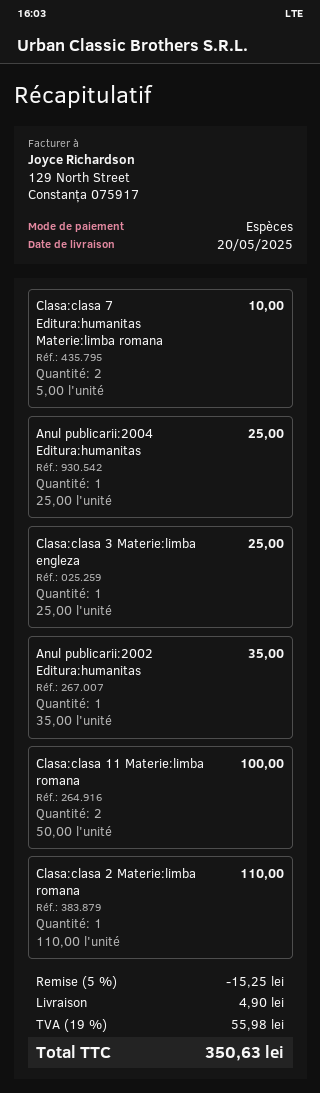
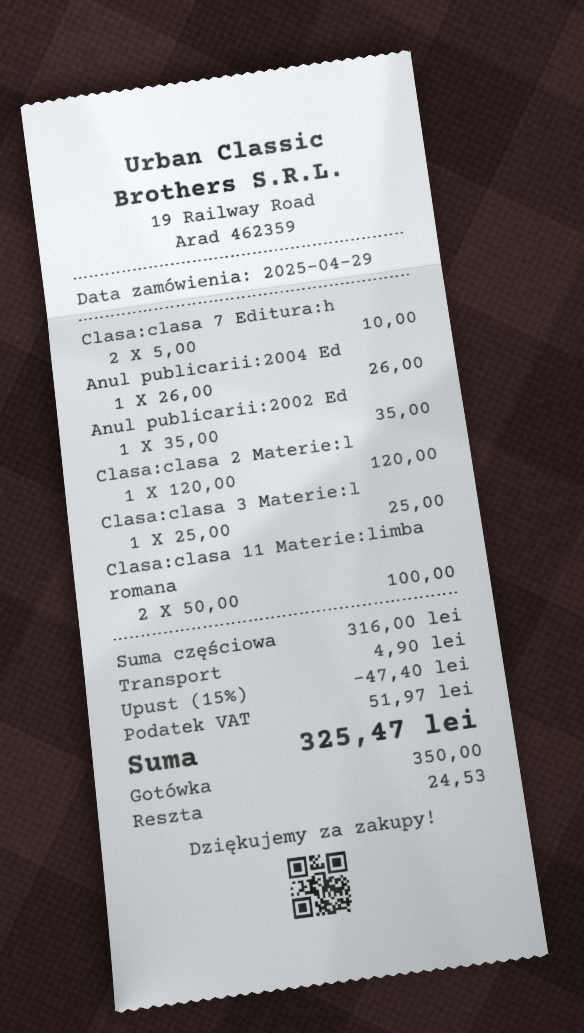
Anul publicarii:2004 Editura:humanitas: 1 x 25.00 = 25.00 -> 1 x 26.00 = 26.00
Clasa:clasa 2 Materie:limba romana: 1 x 110.00 = 110.00 -> 1 x 120.00 = 120.00
discount: 5% = 15.25 -> 15% = 47.40
tax: 55.98 -> 51.97
total: 350.63 -> 325.47

